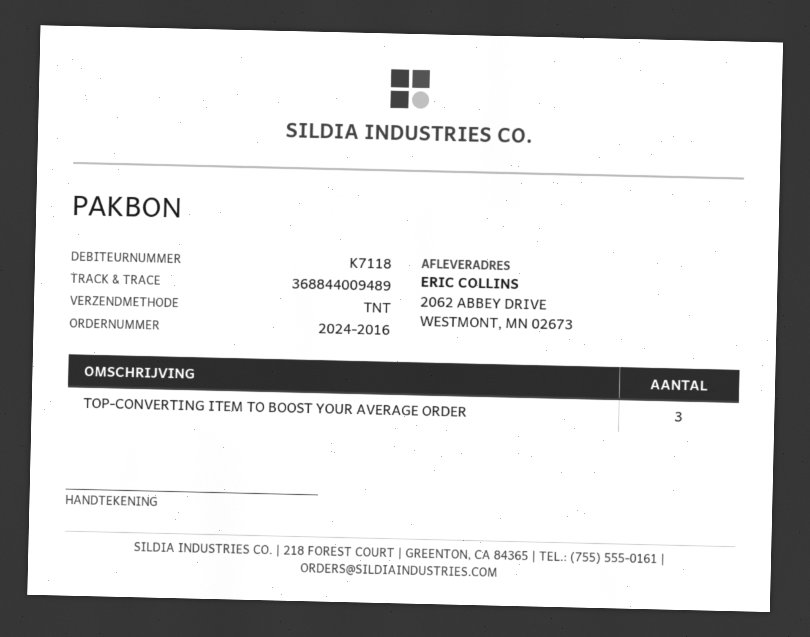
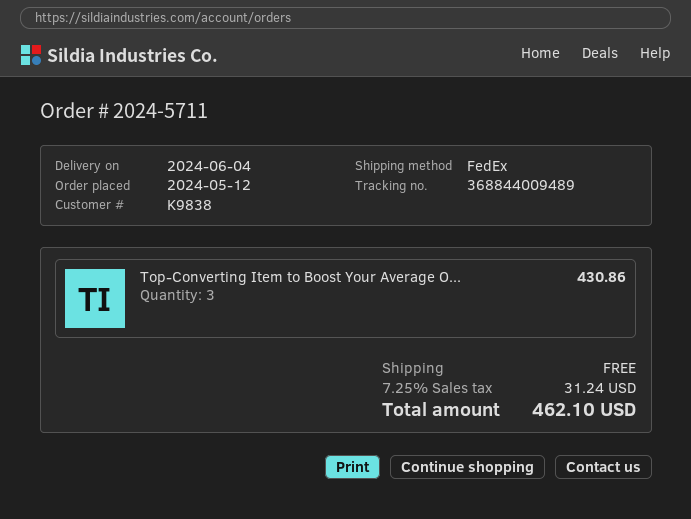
order number: 2024-2016 -> 2024-5711
customer number: K7118 -> K9838
shipping method: TNT -> FedEx

